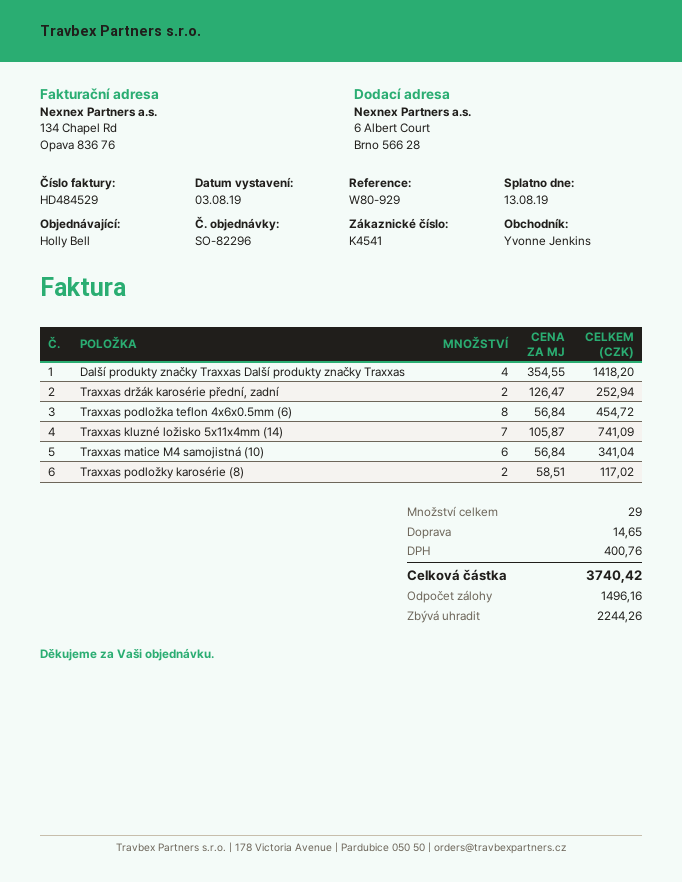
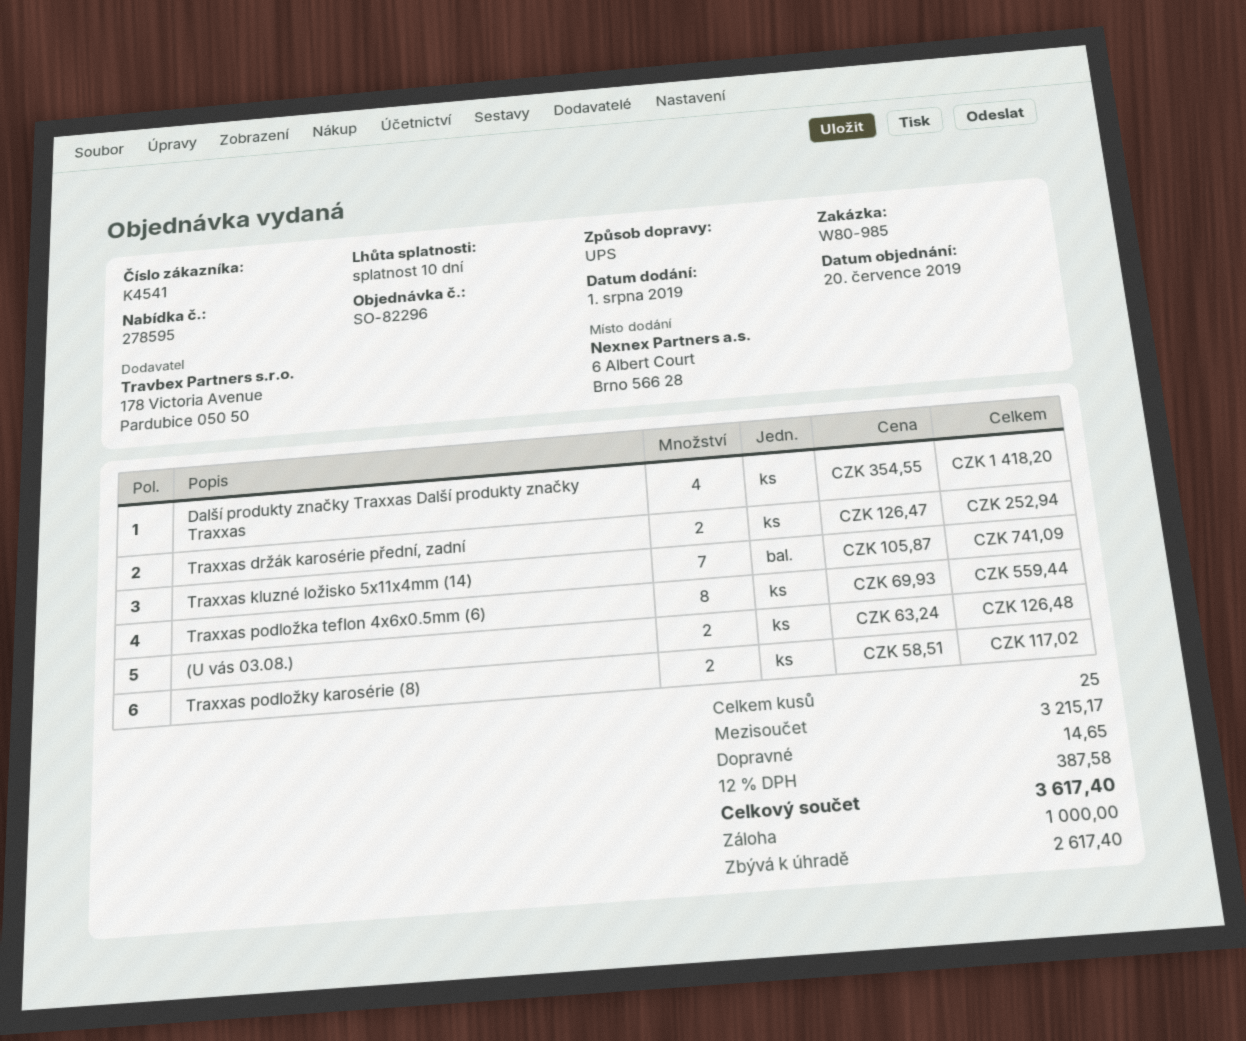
reference: W80-929 -> W80-985
Traxxas podložka teflon 4x6x0.5mm (6): 8 x 56.84 = 454.72 -> 8 x 69.93 = 559.44
Traxxas matice M4 samojistná (10): 6 x 56.84 = 341.04 -> none
(U vás 03.08.): none -> 2 x 63.24 = 126.48
total quantity: 29 -> 25
tax: 400.76 -> 387.58
total: 3740.42 -> 3617.40
deposit: 1496.16 -> 1000.00
balance: 2244.26 -> 2617.40

